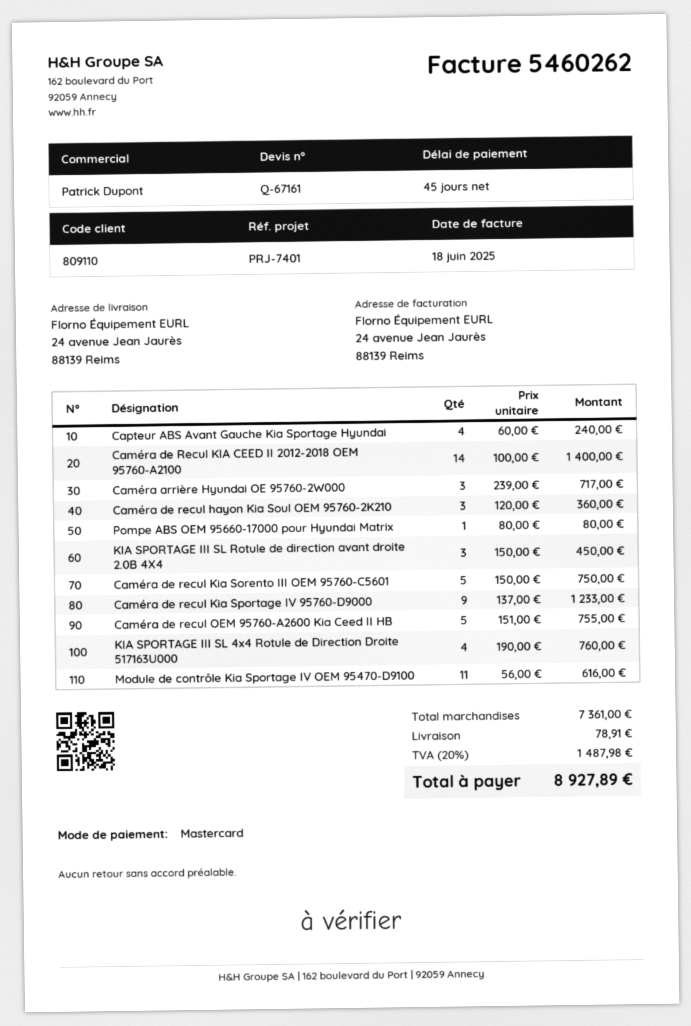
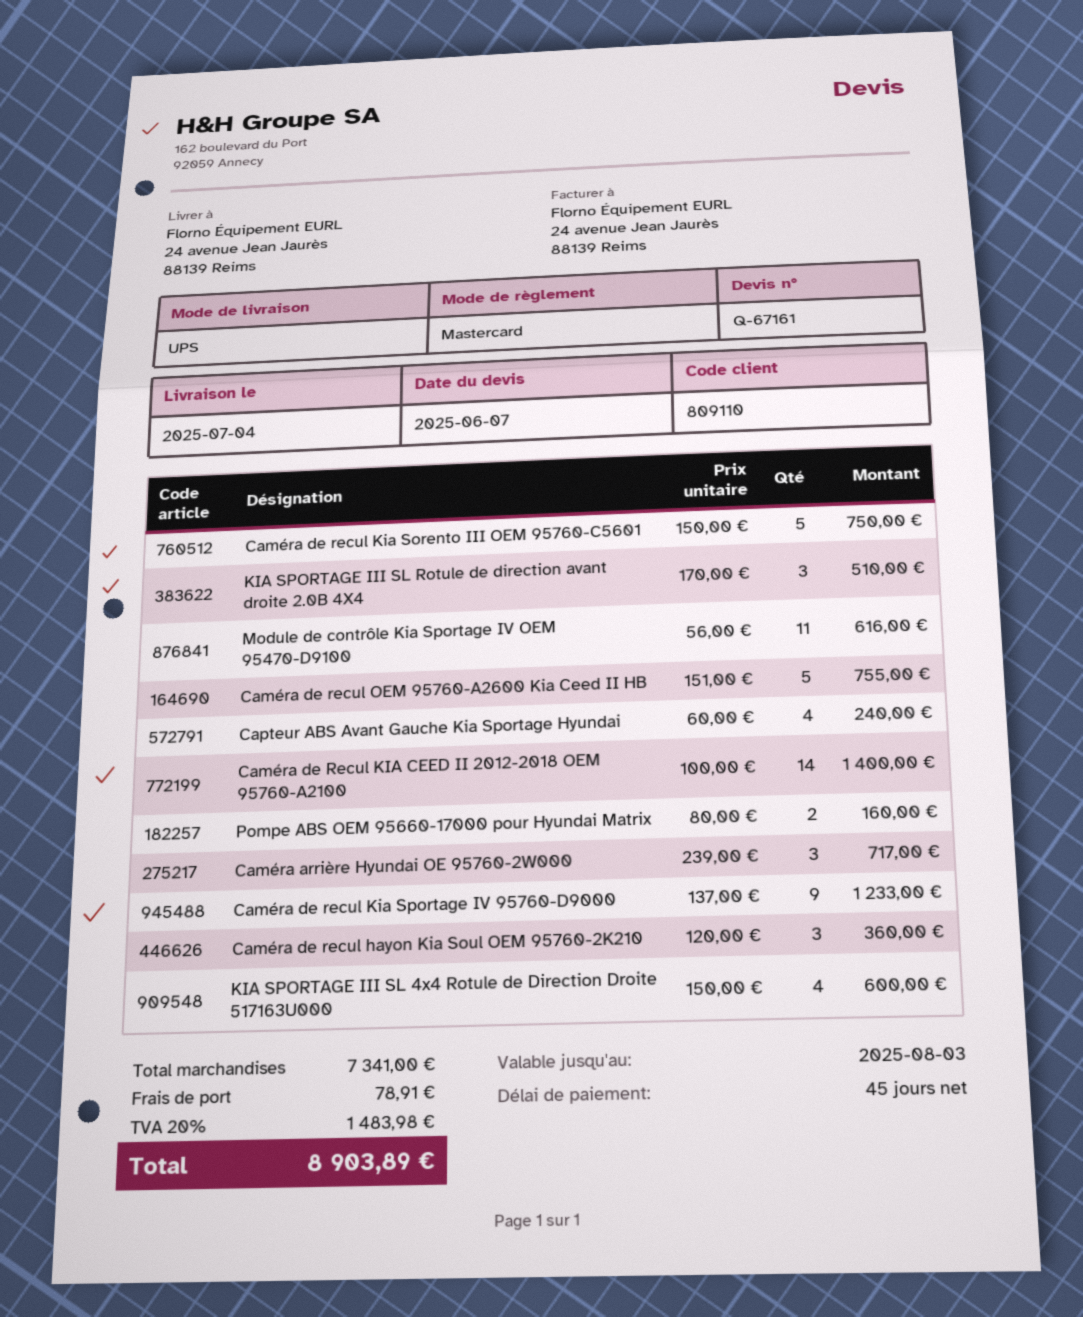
Pompe ABS OEM 95660-17000 pour Hyundai Matrix: 1 x 80.00 = 80.00 -> 2 x 80.00 = 160.00
KIA SPORTAGE III SL Rotule de direction avant droite 2.0B 4X4: 3 x 150.00 = 450.00 -> 3 x 170.00 = 510.00
KIA SPORTAGE III SL 4x4 Rotule de Direction Droite 517163U000: 4 x 190.00 = 760.00 -> 4 x 150.00 = 600.00
subtotal: 7361.00 -> 7341.00
tax: 20% = 1487.98 -> 20% = 1483.98
total: 8927.89 -> 8903.89

